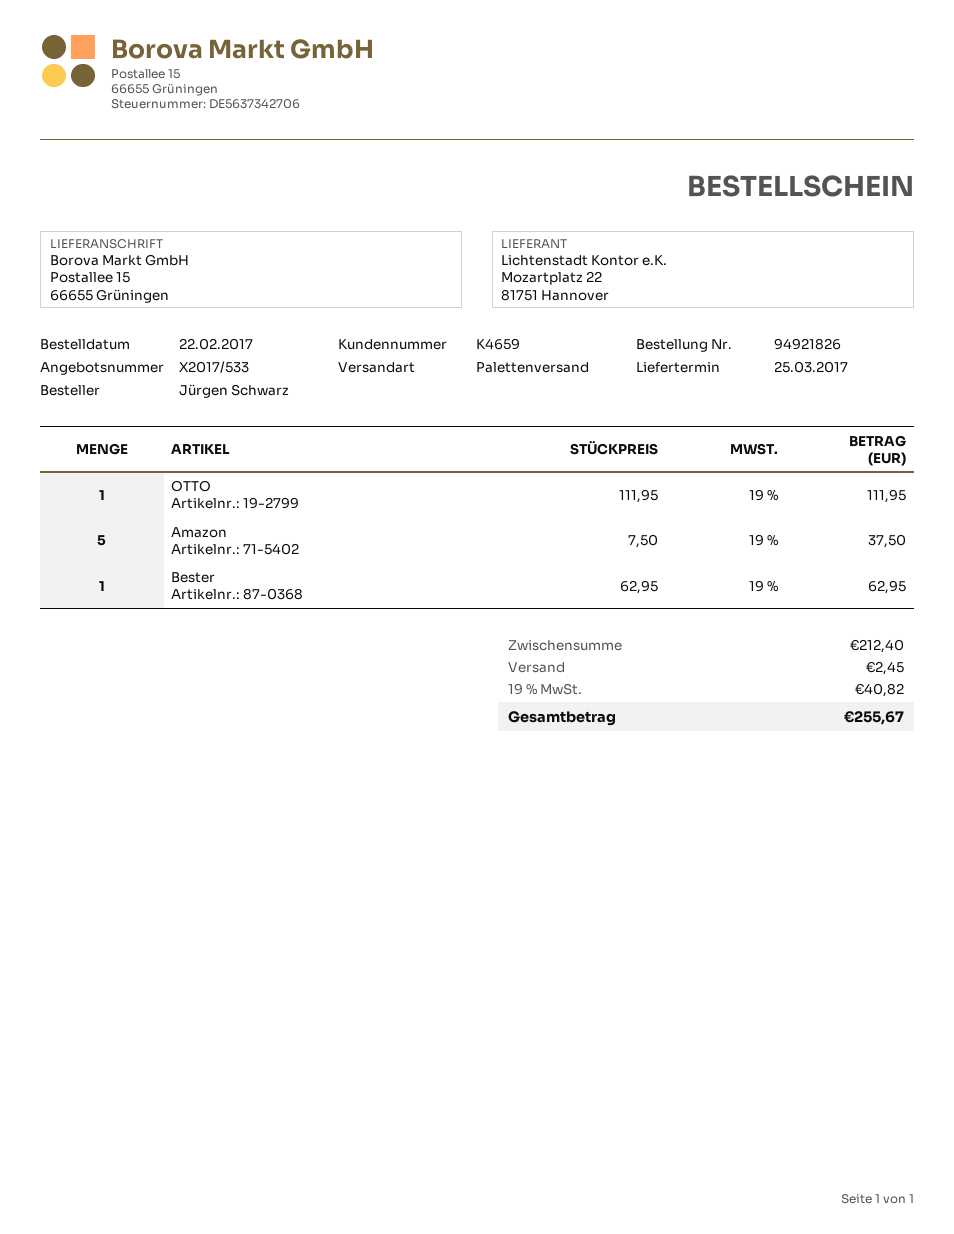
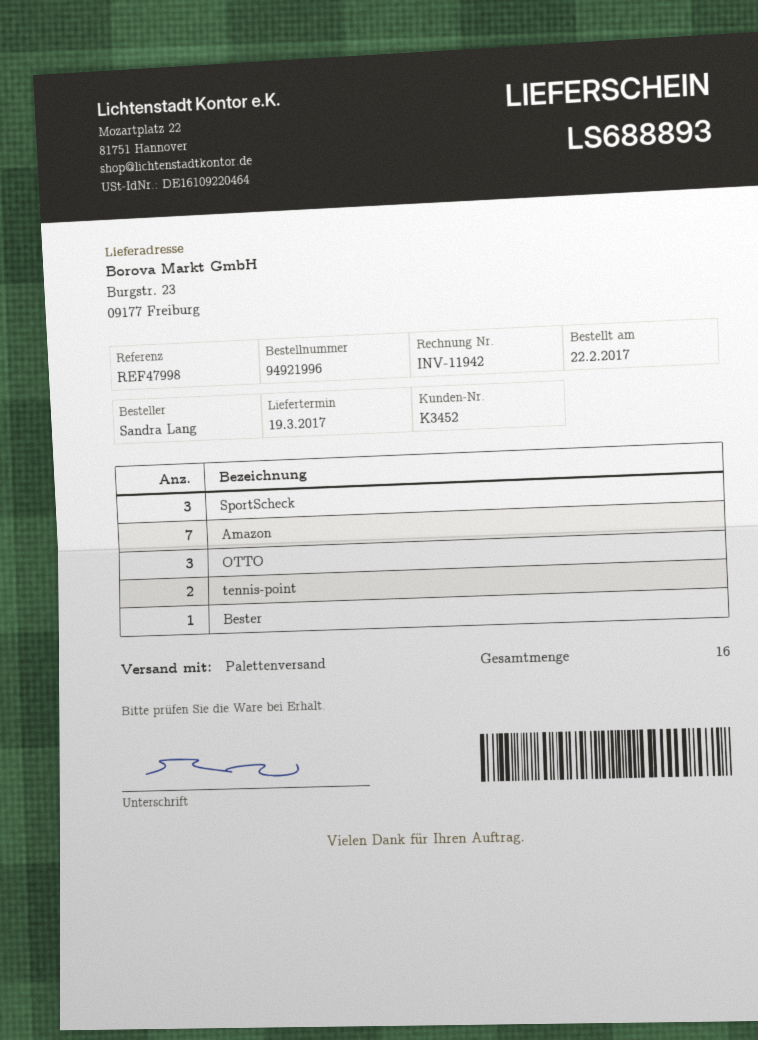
order number: 94921826 -> 94921996
delivery date: 2017-03-25 -> 2017-03-19
customer number: K4659 -> K3452
ordered by: Jürgen Schwarz -> Sandra Lang
ship to: Postallee 15, 66655 Grüningen -> Burgstr. 23, 09177 Freiburg
OTTO: 1 -> 3
Amazon: 5 -> 7
SportScheck: none -> 3
tennis-point: none -> 2

